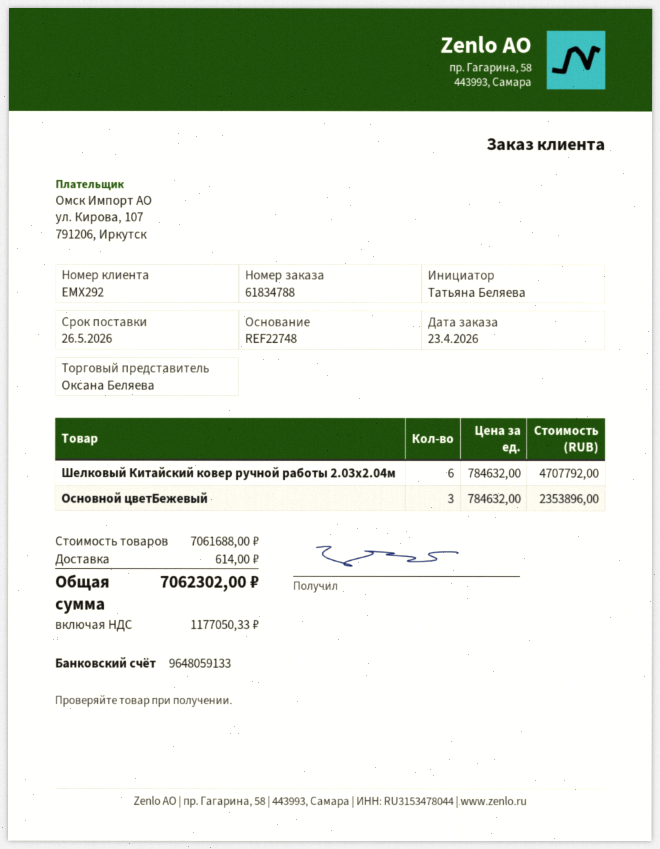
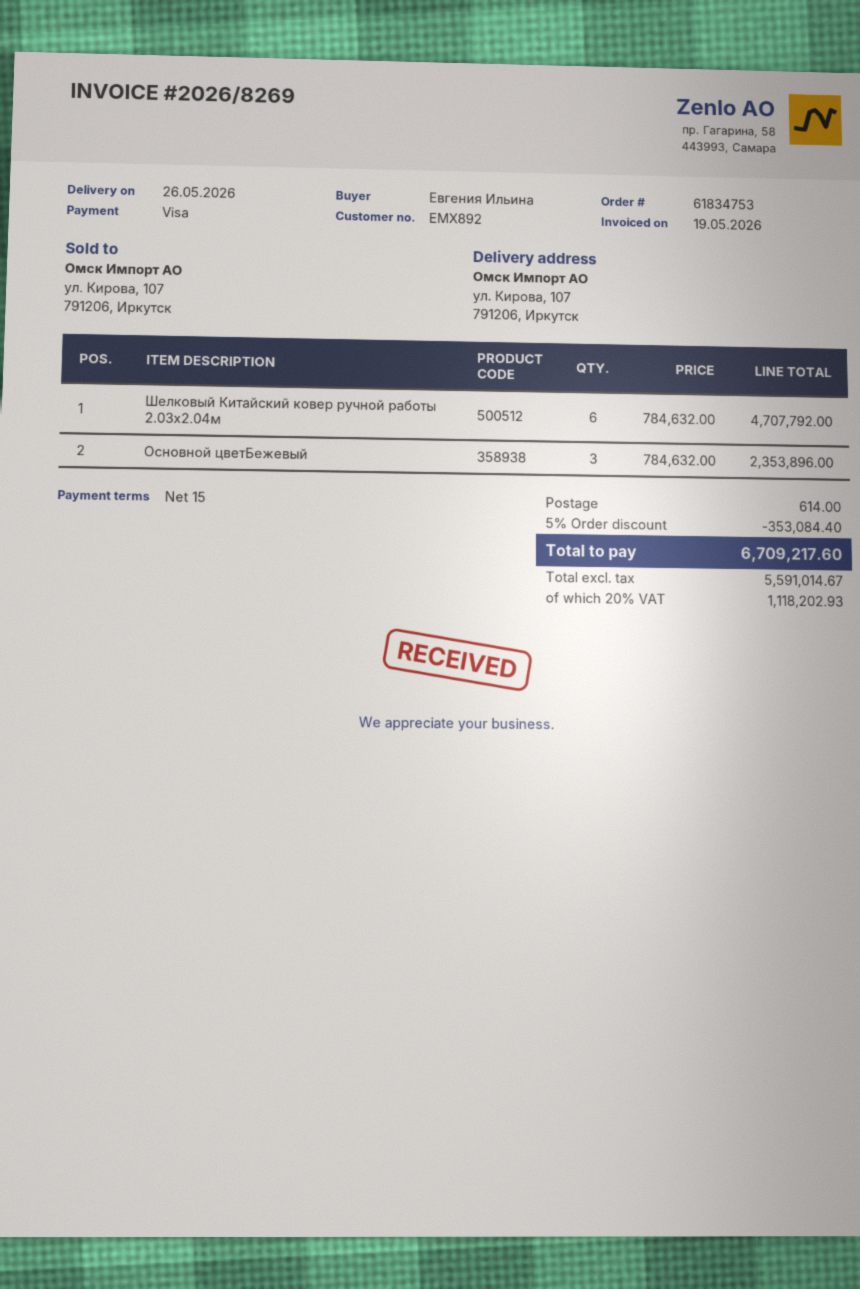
order number: 61834788 -> 61834753
customer number: EMX292 -> EMX892
ordered by: Татьяна Беляева -> Евгения Ильина
discount: none -> 5% = 353084.40
tax: 1177050.33 -> 1118202.93
total: 7062302.00 -> 6709217.60

